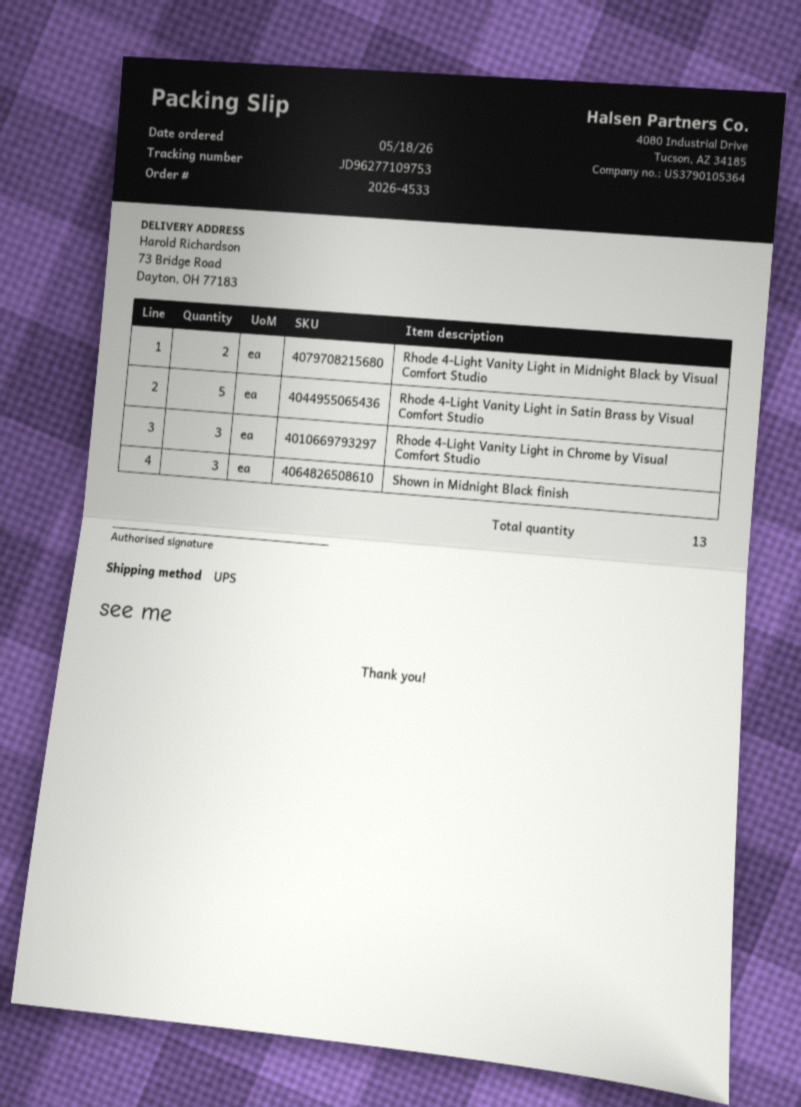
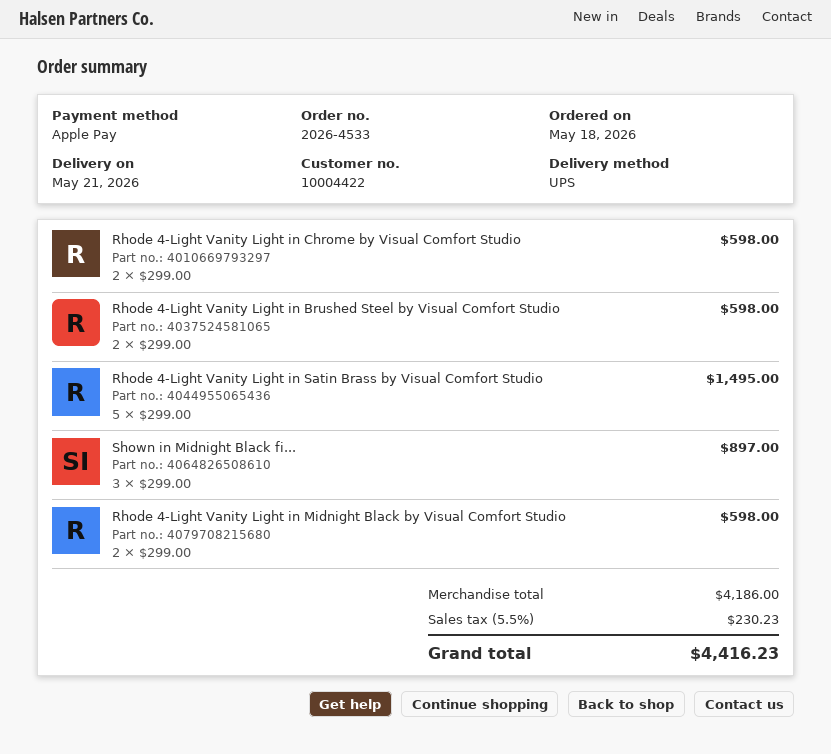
Rhode 4-Light Vanity Light in Chrome by Visual Comfort Studio: 3 -> 2
Rhode 4-Light Vanity Light in Brushed Steel by Visual Comfort Studio: none -> 2

